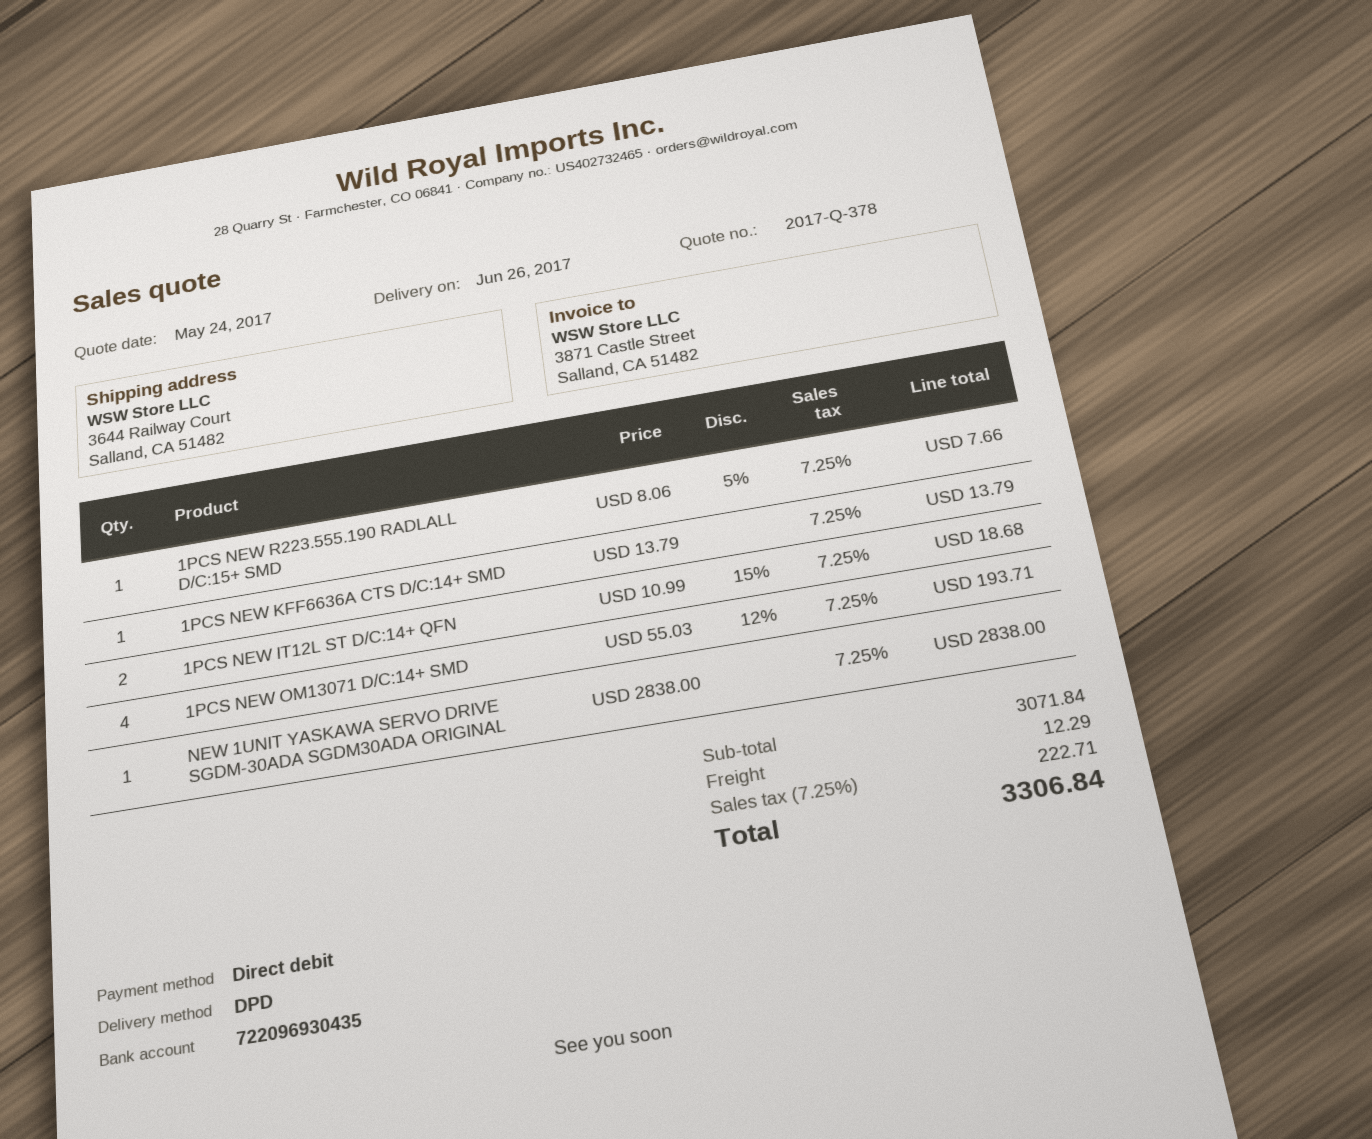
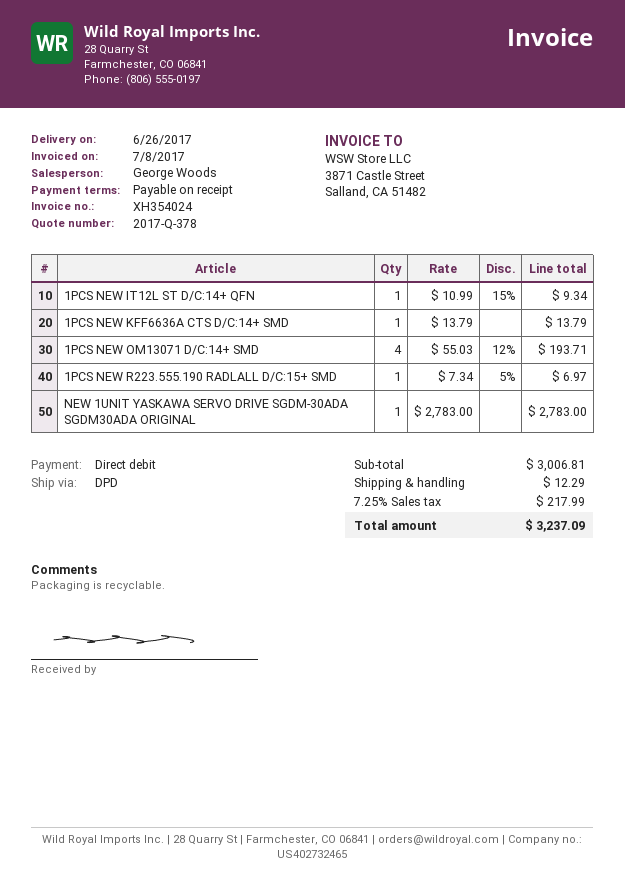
1PCS NEW R223.555.190 RADLALL D/C:15+ SMD: 1 x 8.06 - 5% = 7.66 -> 1 x 7.34 - 5% = 6.97
1PCS NEW IT12L ST D/C:14+ QFN: 2 x 10.99 - 15% = 18.68 -> 1 x 10.99 - 15% = 9.34
NEW 1UNIT YASKAWA SERVO DRIVE SGDM-30ADA SGDM30ADA ORIGINAL: 1 x 2838.00 = 2838.00 -> 1 x 2783.00 = 2783.00
subtotal: 3071.84 -> 3006.81
tax: 7.25% = 222.71 -> 7.25% = 217.99
total: 3306.84 -> 3237.09

